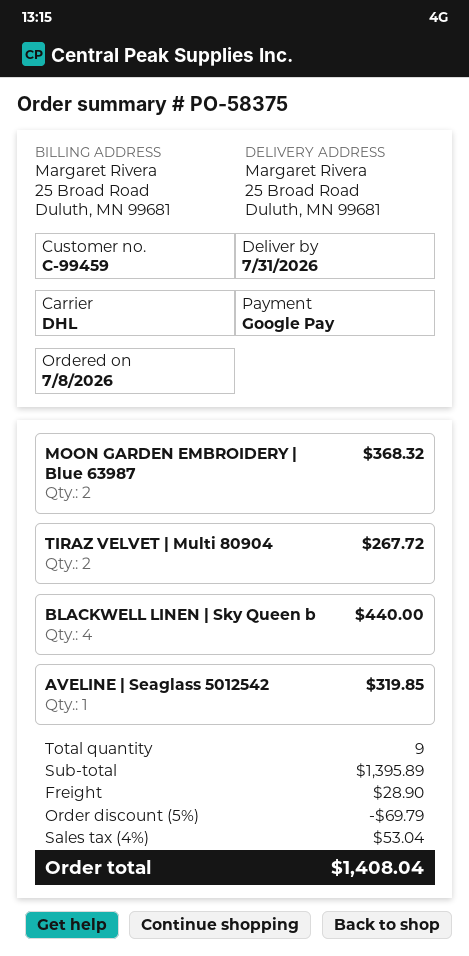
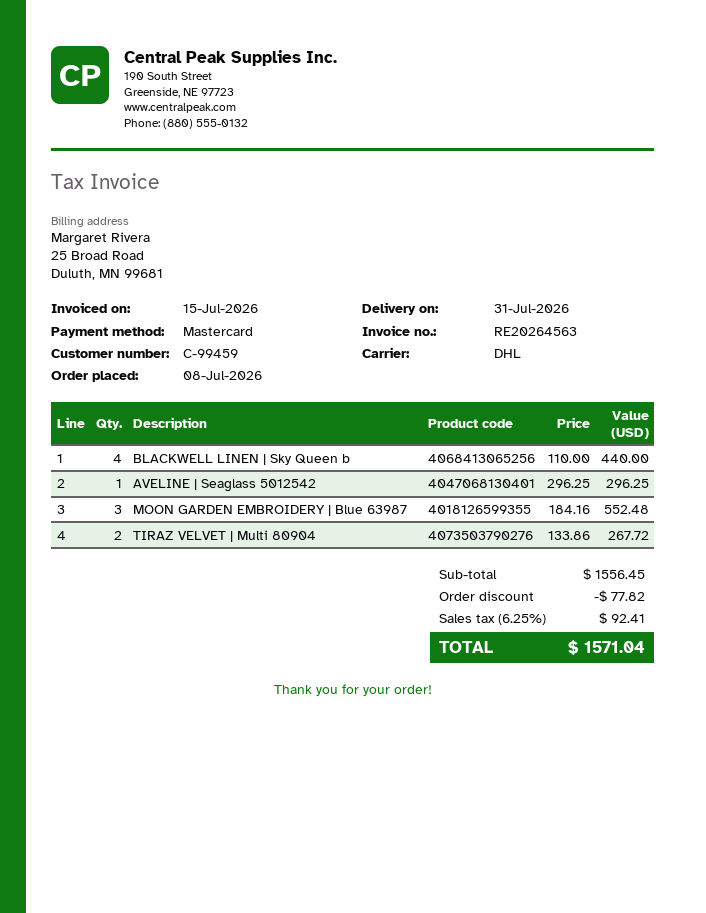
payment method: Google Pay -> Mastercard
MOON GARDEN EMBROIDERY | Blue 63987: 2 for 368.32 -> 3 for 552.48
AVELINE | Seaglass 5012542: 1 for 319.85 -> 1 for 296.25
subtotal: 1395.89 -> 1556.45
discount: 69.79 -> 77.82
shipping: 28.90 -> none
tax: 4% = 53.04 -> 6.25% = 92.41
total: 1408.04 -> 1571.04

